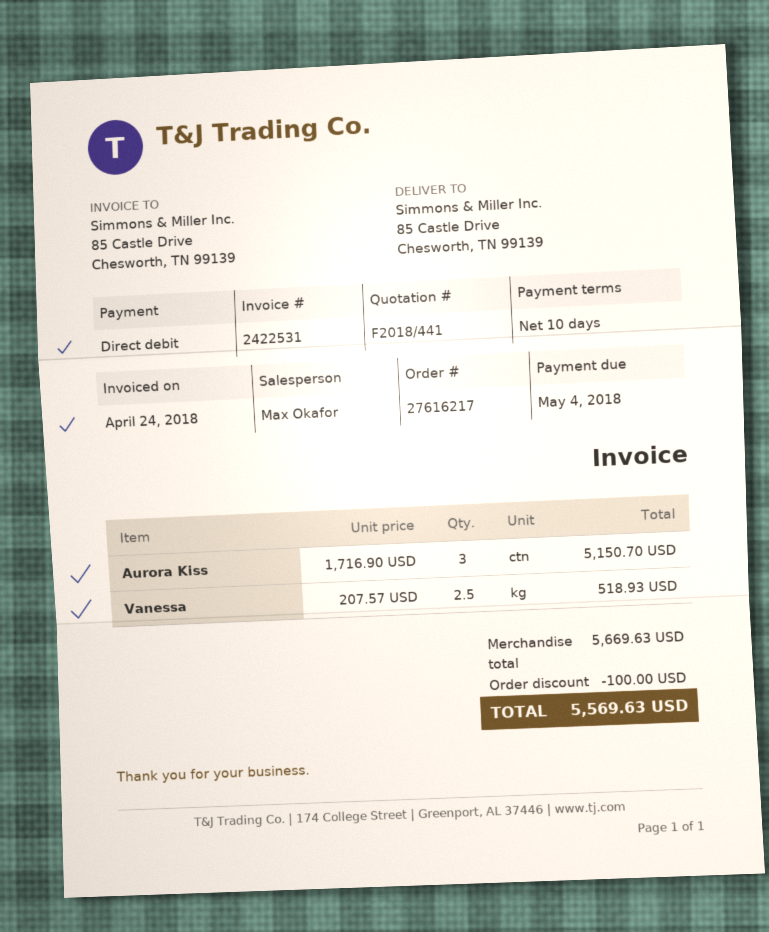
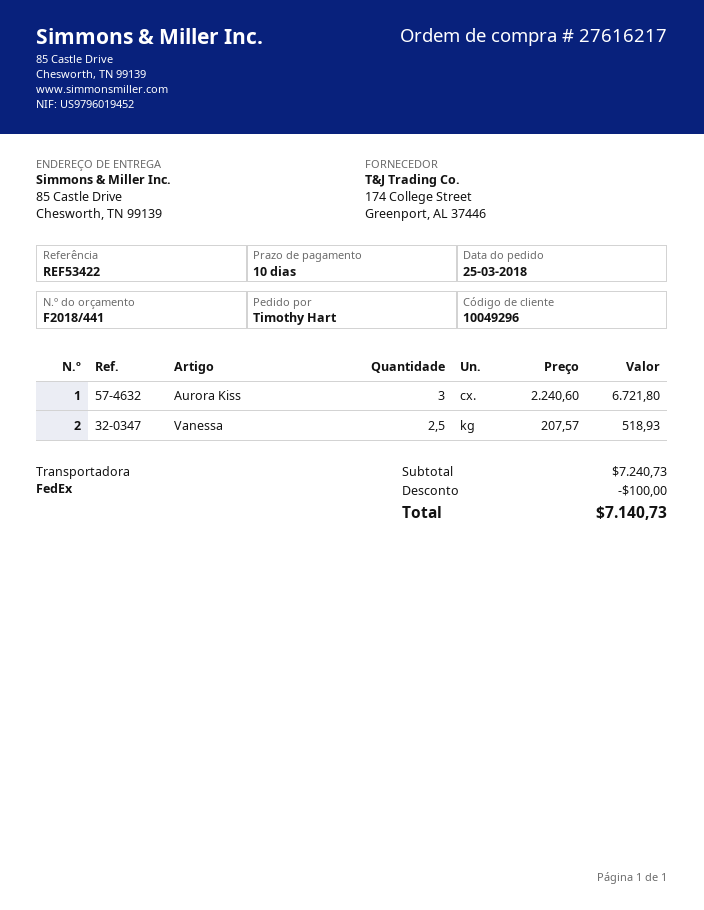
Aurora Kiss: 3 x 1716.90 = 5150.70 -> 3 x 2240.60 = 6721.80
subtotal: 5669.63 -> 7240.73
total: 5569.63 -> 7140.73

